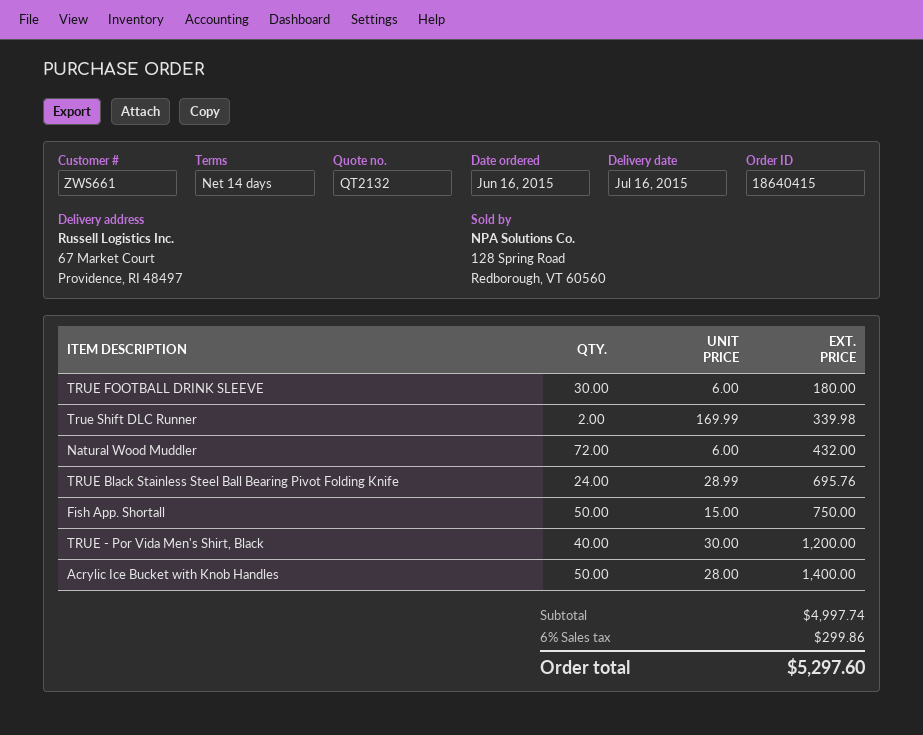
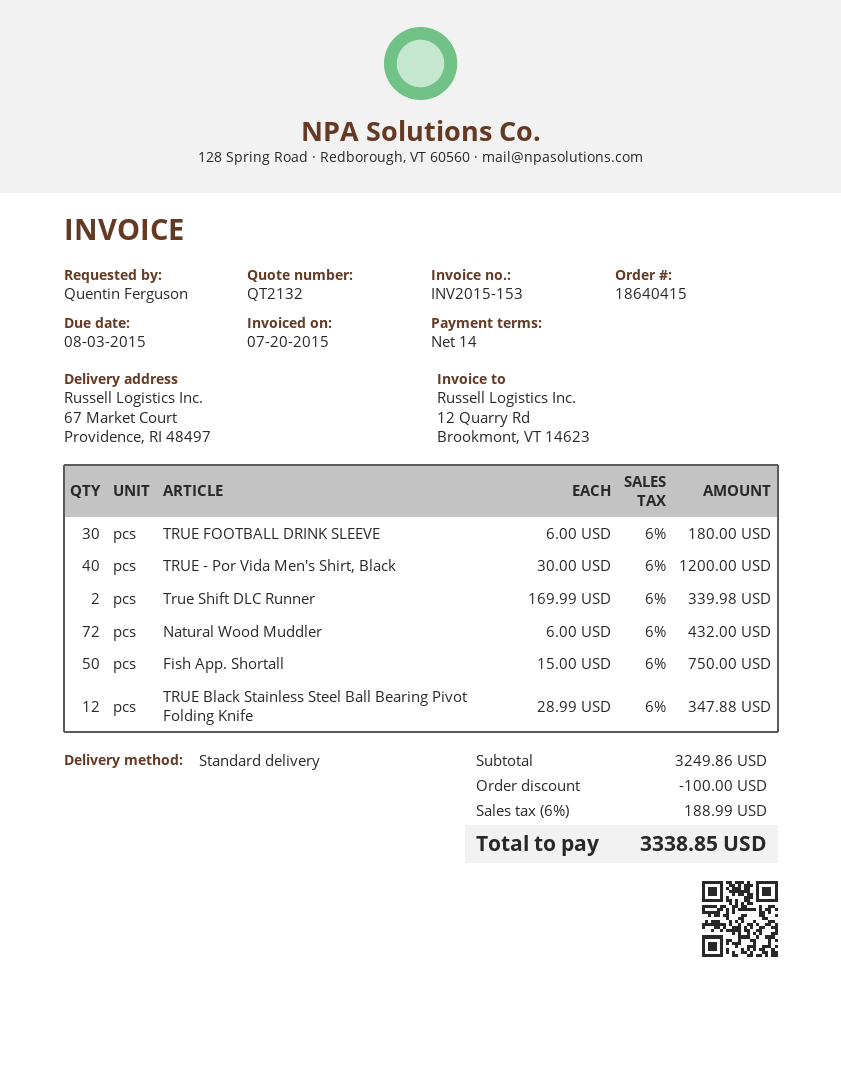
TRUE Black Stainless Steel Ball Bearing Pivot Folding Knife: 24 x 28.99 = 695.76 -> 12 x 28.99 = 347.88
Acrylic Ice Bucket with Knob Handles: 50 x 28.00 = 1400.00 -> none
subtotal: 4997.74 -> 3249.86
discount: none -> 100.00
tax: 6% = 299.86 -> 6% = 188.99
total: 5297.60 -> 3338.85

